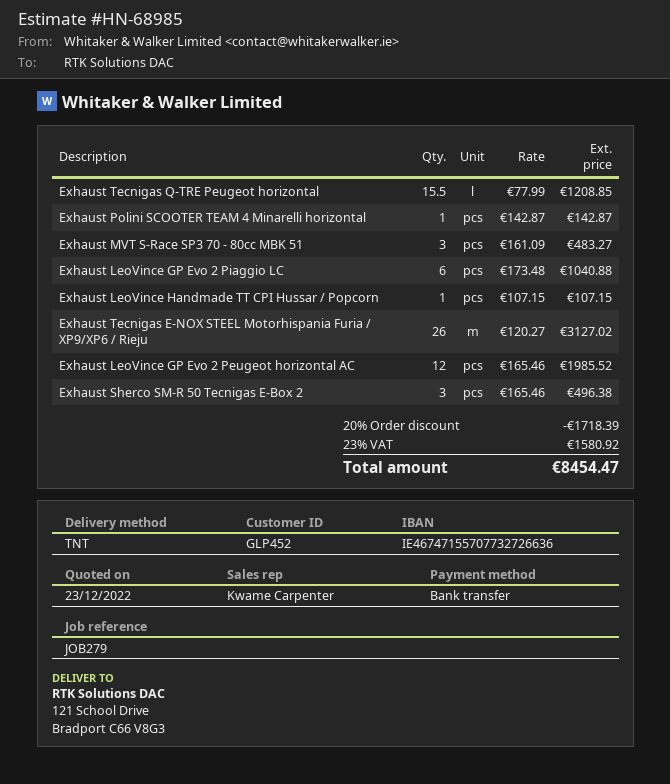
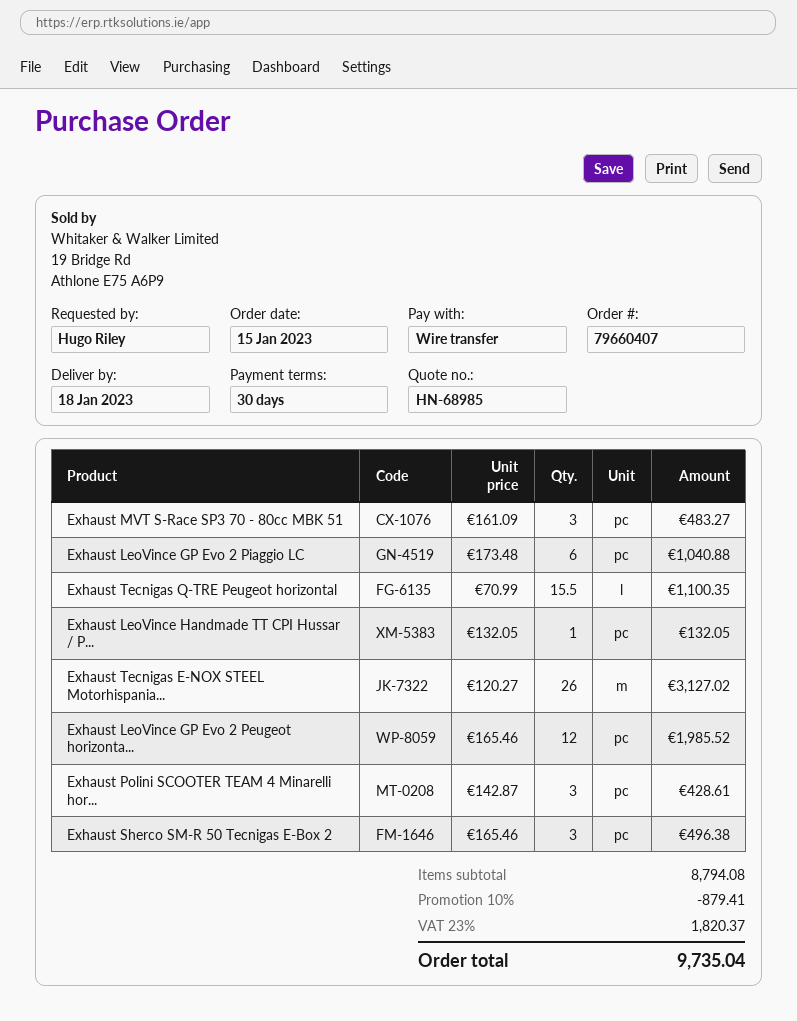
Exhaust Tecnigas Q-TRE Peugeot horizontal: 15.5 x 77.99 = 1208.85 -> 15.5 x 70.99 = 1100.35
Exhaust Polini SCOOTER TEAM 4 Minarelli horizontal: 1 x 142.87 = 142.87 -> 3 x 142.87 = 428.61
Exhaust LeoVince Handmade TT CPI Hussar / Popcorn: 1 x 107.15 = 107.15 -> 1 x 132.05 = 132.05
discount: 20% = 1718.39 -> 10% = 879.41
tax: 23% = 1580.92 -> 23% = 1820.37
total: 8454.47 -> 9735.04

